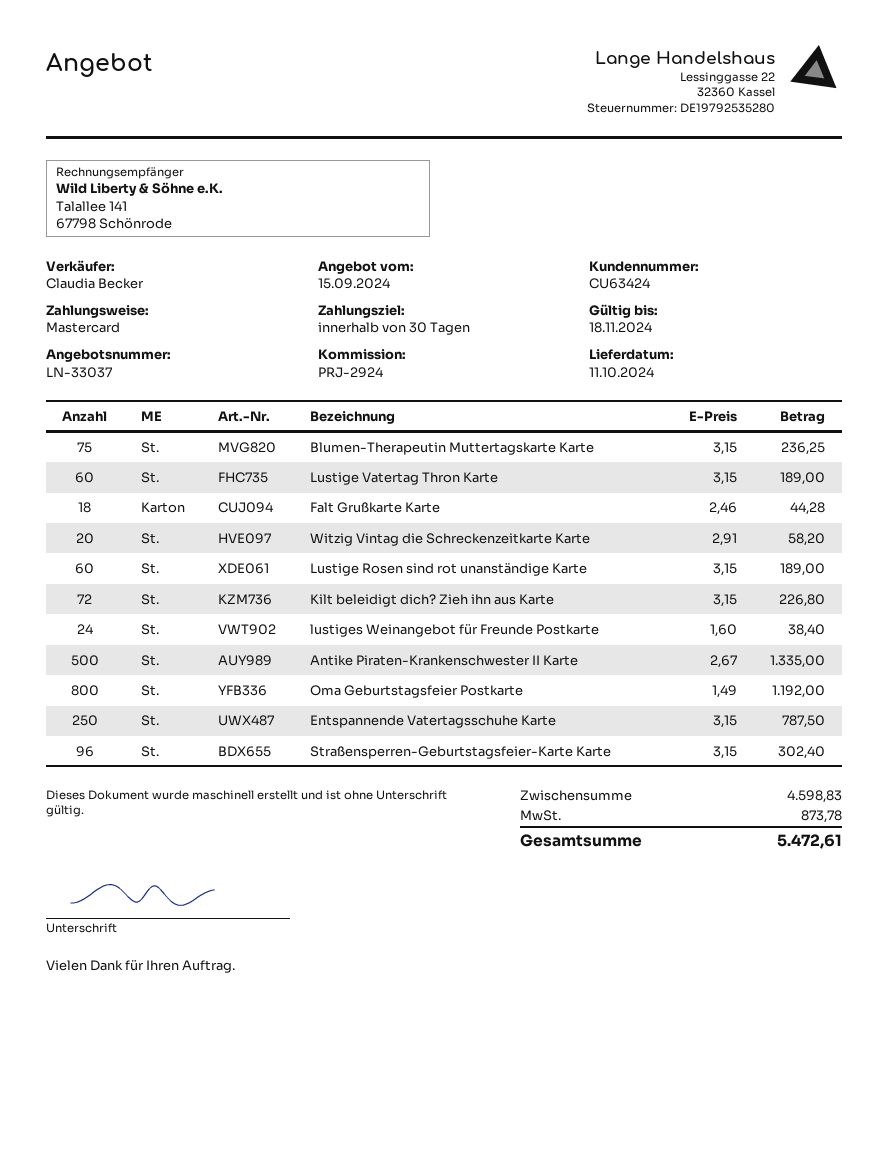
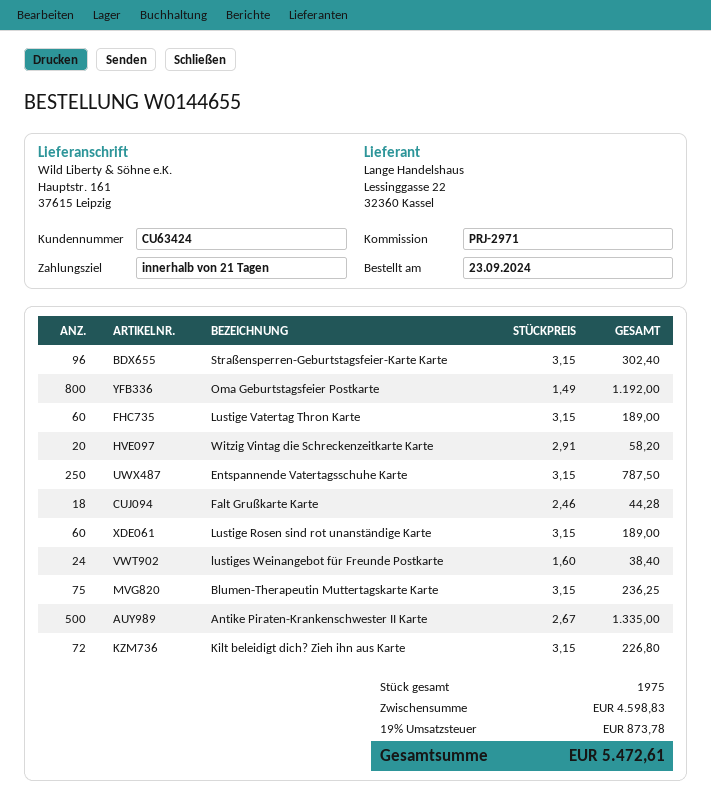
payment terms: 30 days -> 21 days
reference: PRJ-2924 -> PRJ-2971

